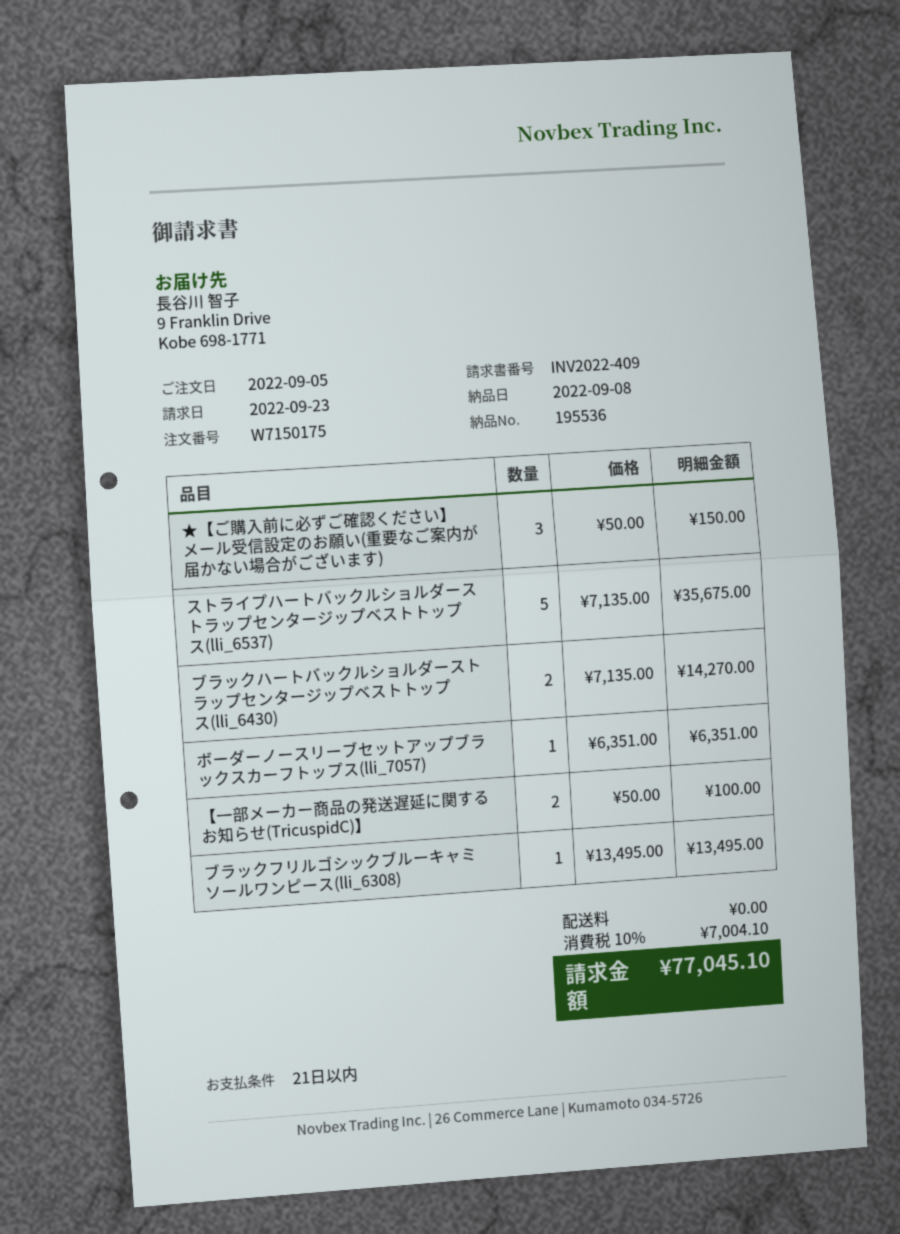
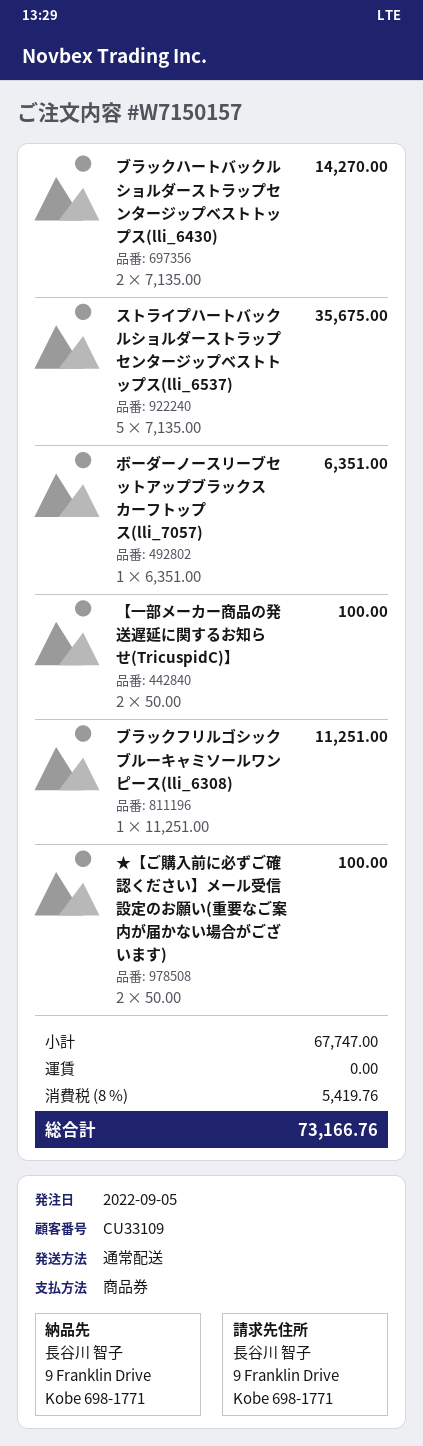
order number: W7150175 -> W7150157
★【ご購入前に必ずご確認ください】メール受信設定のお願い(重要なご案内が届かない場合がございます): 3 x 50.00 = 150.00 -> 2 x 50.00 = 100.00
ブラックフリルゴシックブルーキャミソールワンピース(lli_6308): 1 x 13495.00 = 13495.00 -> 1 x 11251.00 = 11251.00
tax: 10% = 7004.10 -> 8% = 5419.76
total: 77045.10 -> 73166.76

